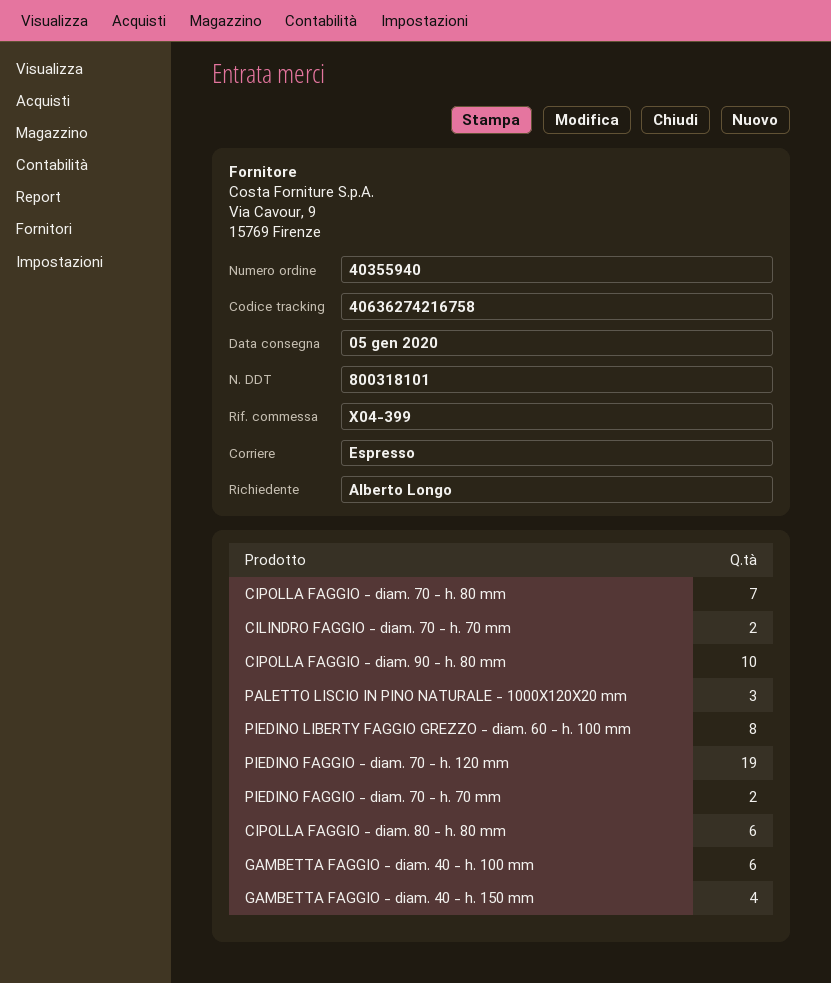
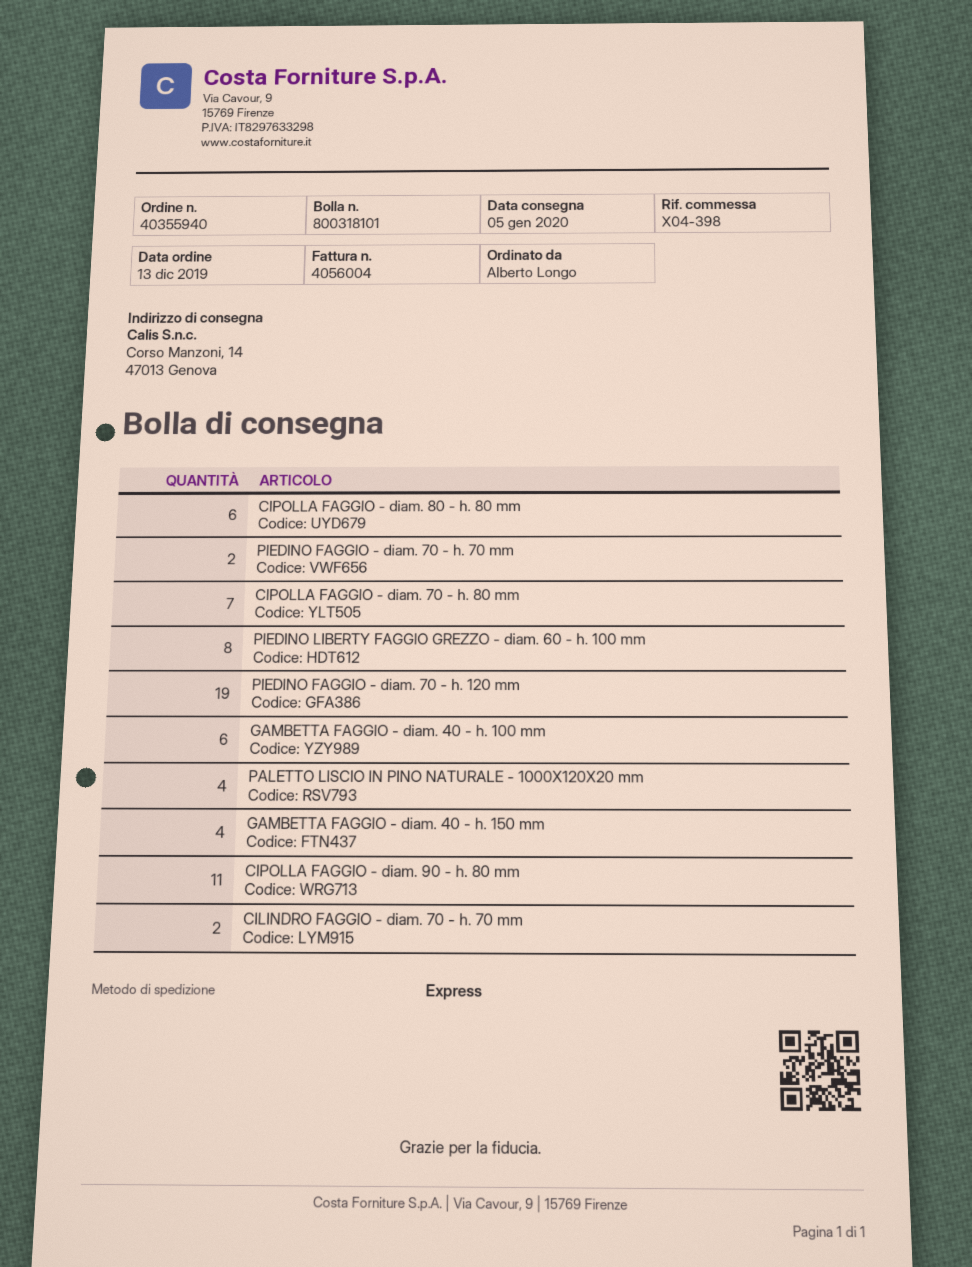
reference: X04-399 -> X04-398
CIPOLLA FAGGIO - diam. 90 - h. 80 mm: 10 -> 11
PALETTO LISCIO IN PINO NATURALE - 1000X120X20 mm: 3 -> 4

